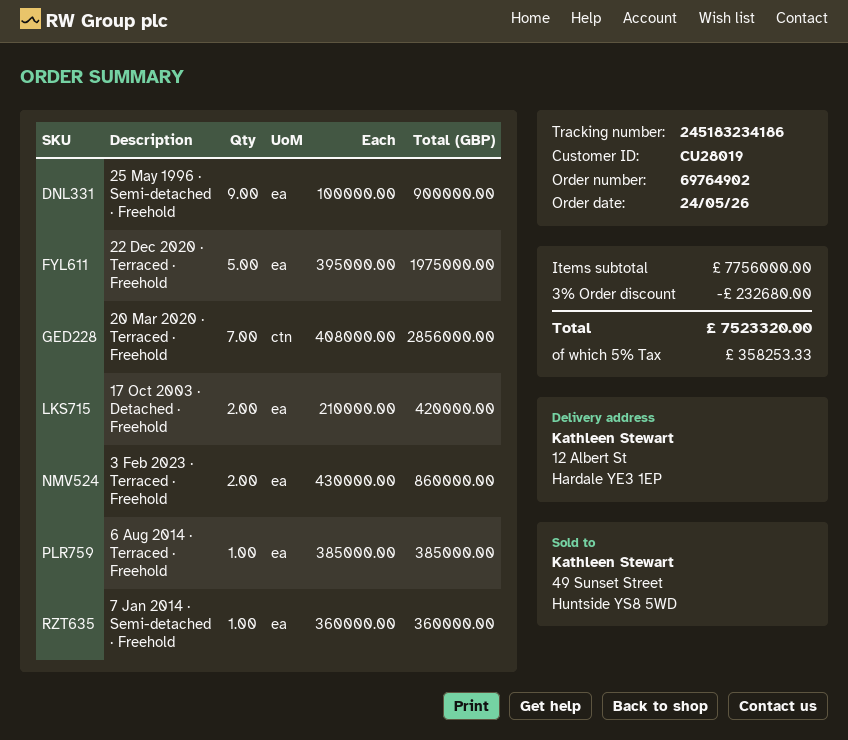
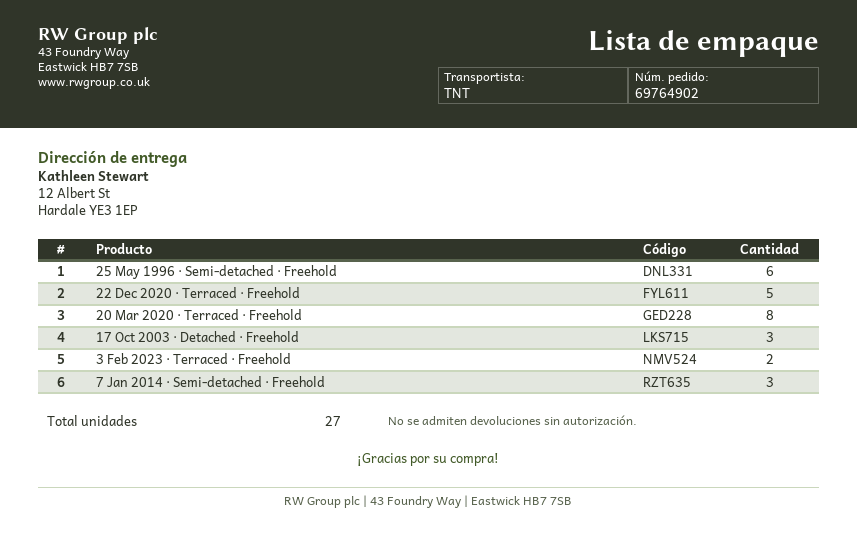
25 May 1996 · Semi-detached · Freehold: 9 -> 6
20 Mar 2020 · Terraced · Freehold: 7 -> 8
17 Oct 2003 · Detached · Freehold: 2 -> 3
6 Aug 2014 · Terraced · Freehold: 1 -> none
7 Jan 2014 · Semi-detached · Freehold: 1 -> 3

